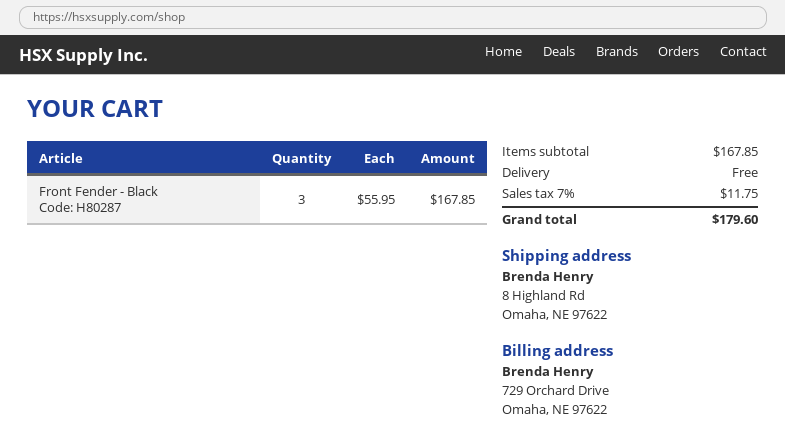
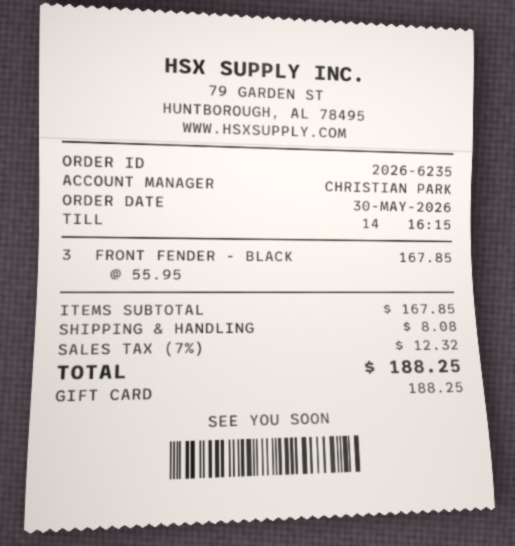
shipping: 0.00 -> 8.08
tax: 7% = 11.75 -> 7% = 12.32
total: 179.60 -> 188.25

